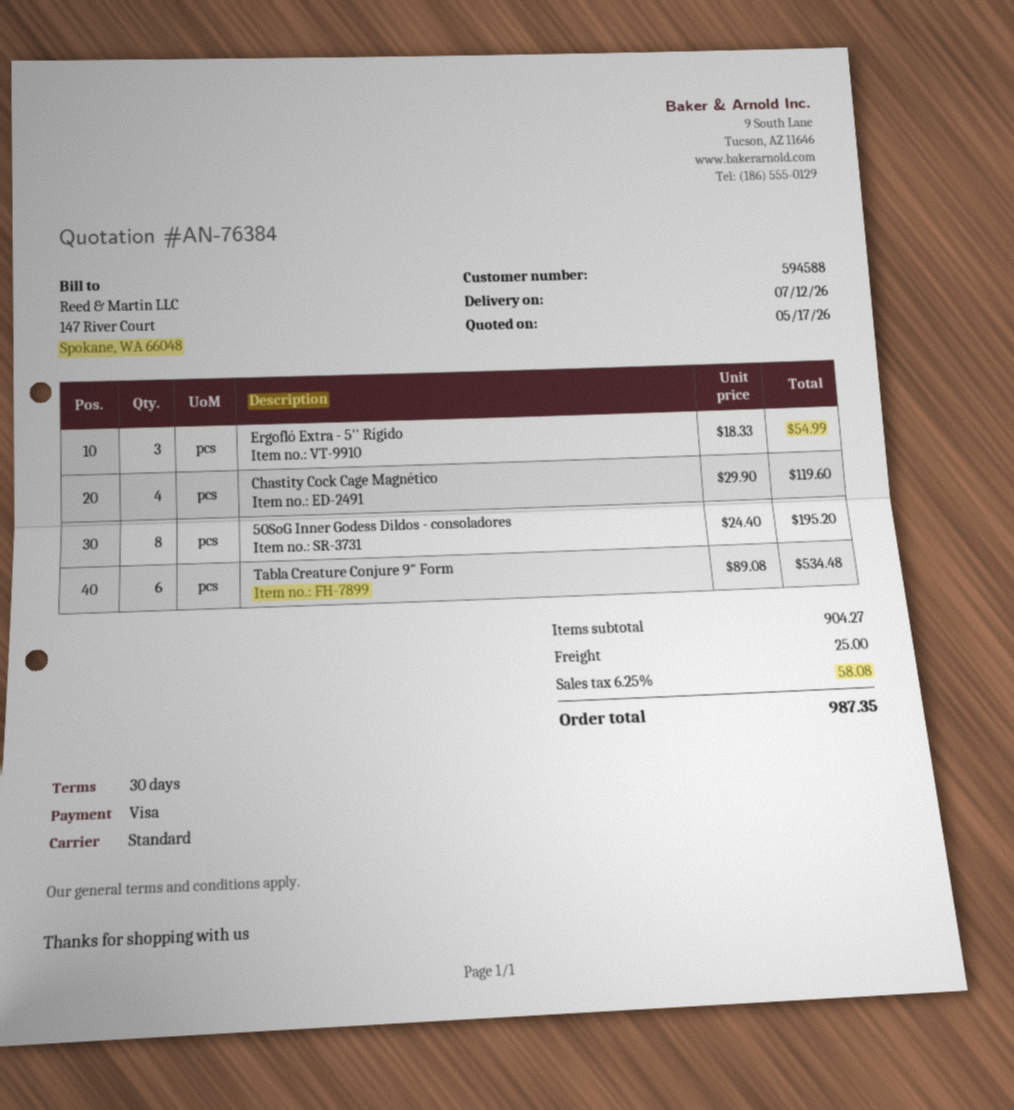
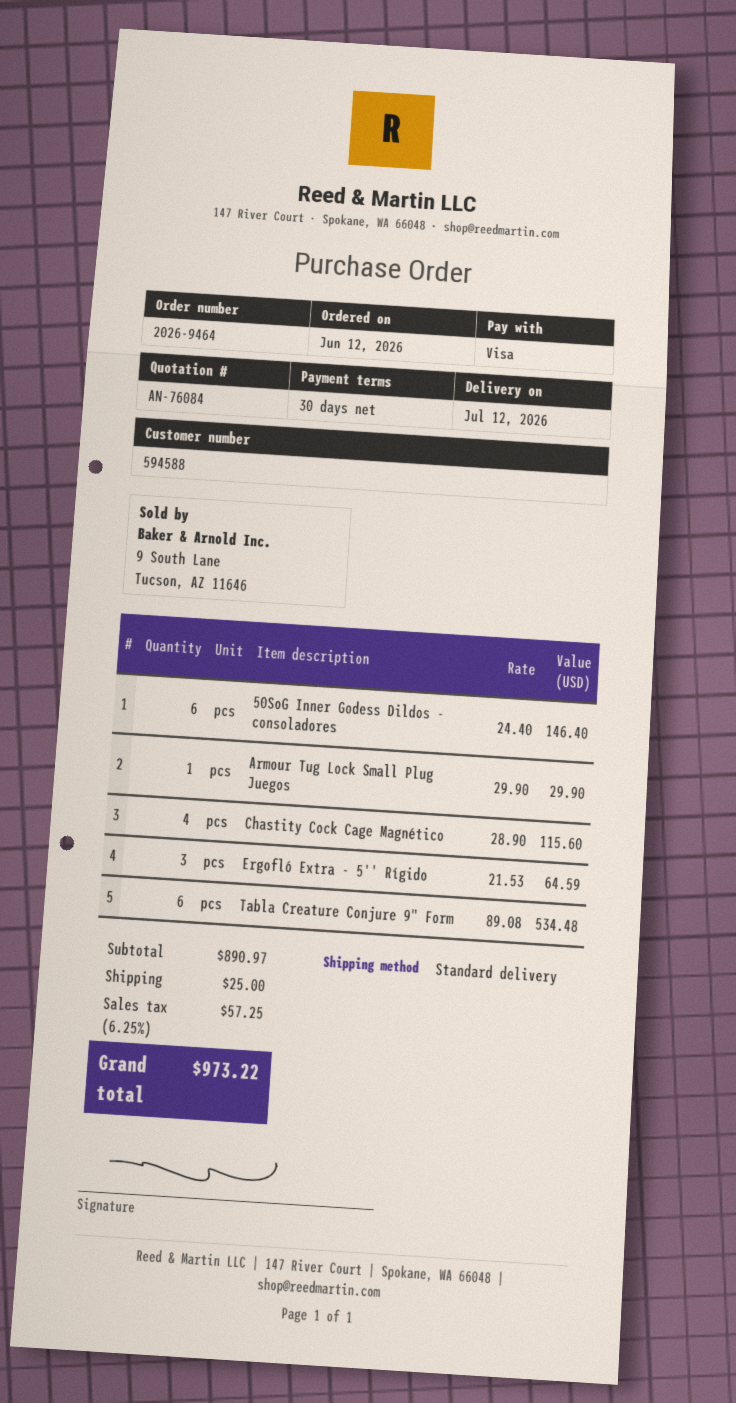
quote number: AN-76384 -> AN-76084
Ergofló Extra - 5'' Rígido: 3 x 18.33 = 54.99 -> 3 x 21.53 = 64.59
Chastity Cock Cage Magnético: 4 x 29.90 = 119.60 -> 4 x 28.90 = 115.60
50SoG Inner Godess Dildos - consoladores: 8 x 24.40 = 195.20 -> 6 x 24.40 = 146.40
Armour Tug Lock Small Plug Juegos: none -> 1 x 29.90 = 29.90
subtotal: 904.27 -> 890.97
tax: 6.25% = 58.08 -> 6.25% = 57.25
total: 987.35 -> 973.22

